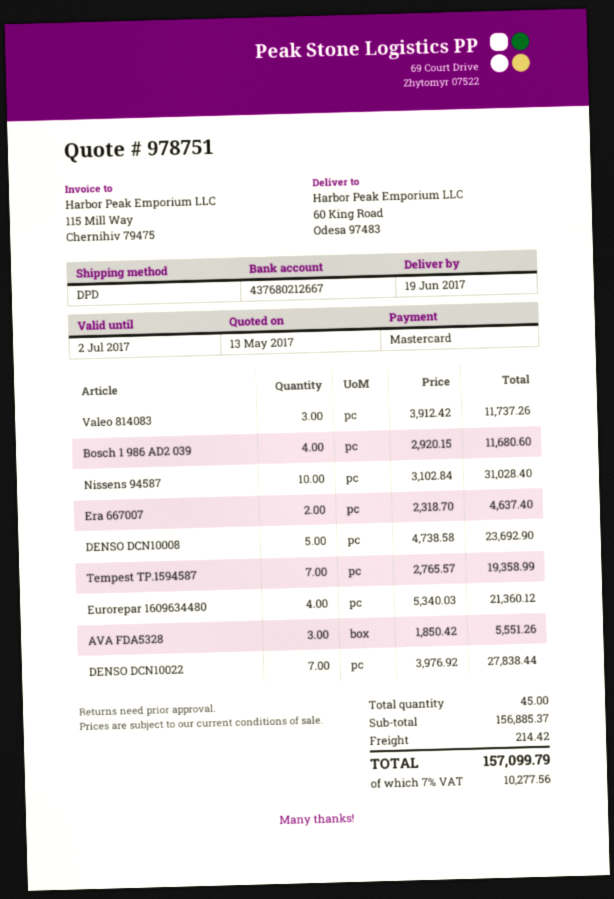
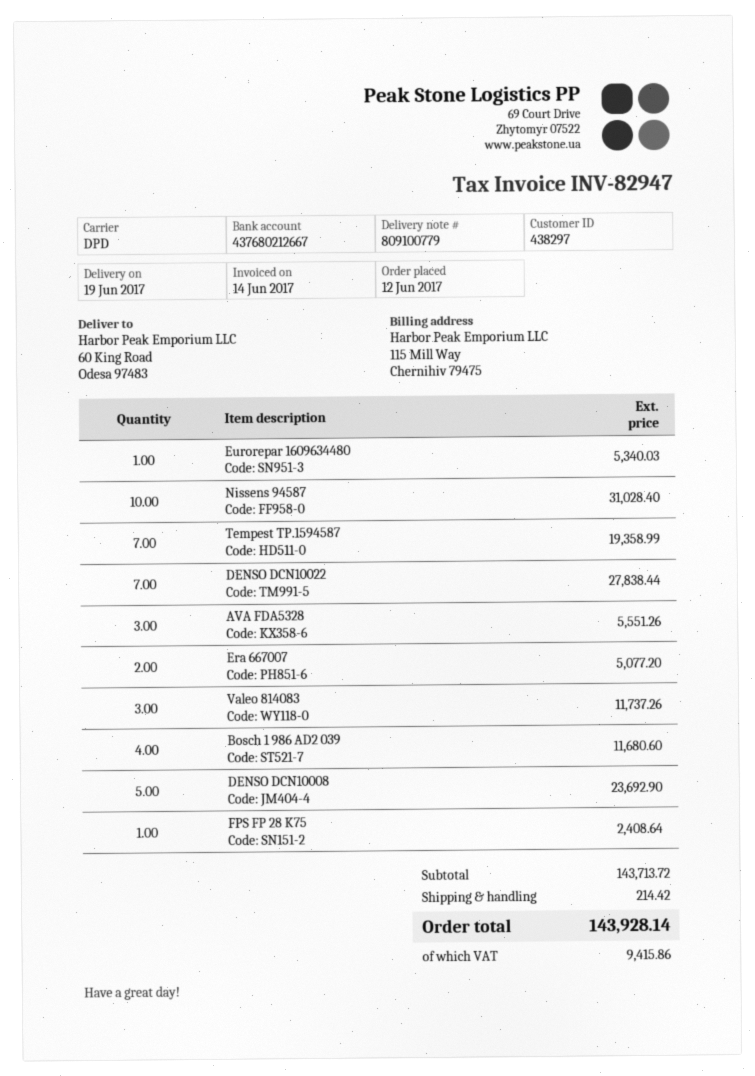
Era 667007: 2 for 4637.40 -> 2 for 5077.20
Eurorepar 1609634480: 4 for 21360.12 -> 1 for 5340.03
FPS FP 28 K75: none -> 1 for 2408.64
subtotal: 156885.37 -> 143713.72
tax: 10277.56 -> 9415.86
total: 157099.79 -> 143928.14

